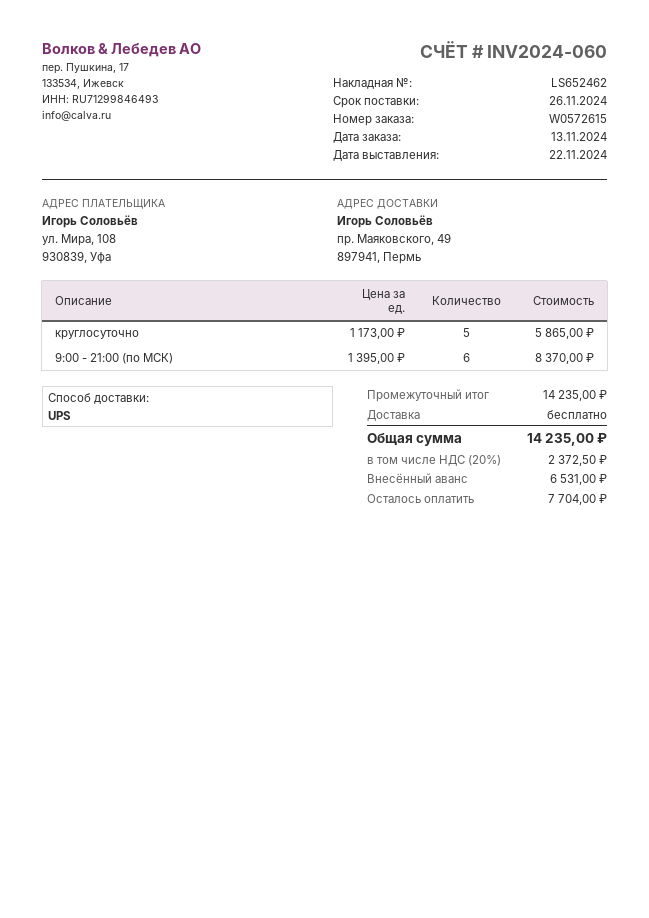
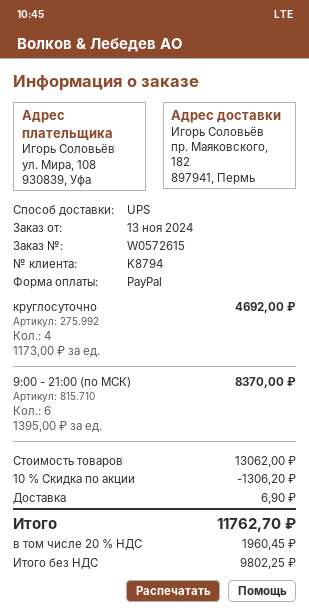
ship to: пр. Маяковского, 49, 897941, Пермь -> пр. Маяковского, 182, 897941, Пермь
круглосуточно: 5 x 1173.00 = 5865.00 -> 4 x 1173.00 = 4692.00
subtotal: 14235.00 -> 13062.00
discount: none -> 10% = 1306.20
shipping: 0.00 -> 6.90
tax: 20% = 2372.50 -> 20% = 1960.45
total: 14235.00 -> 11762.70

